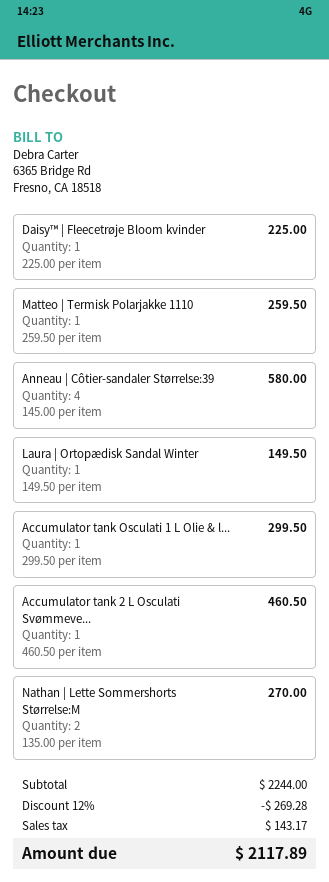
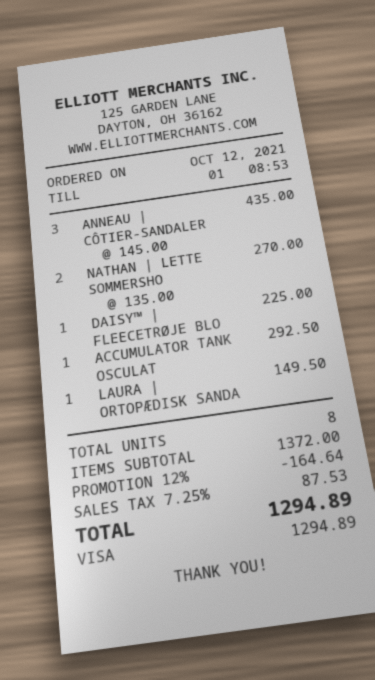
Matteo | Termisk Polarjakke 1110: 1 x 259.50 = 259.50 -> none
Anneau | Côtier-sandaler Størrelse:39: 4 x 145.00 = 580.00 -> 3 x 145.00 = 435.00
Accumulator tank Osculati 1 L Olie & l...: 1 x 299.50 = 299.50 -> 1 x 292.50 = 292.50
Accumulator tank 2 L Osculati Svømmeve...: 1 x 460.50 = 460.50 -> none
subtotal: 2244.00 -> 1372.00
discount: 12% = 269.28 -> 12% = 164.64
tax: 143.17 -> 87.53
total: 2117.89 -> 1294.89

